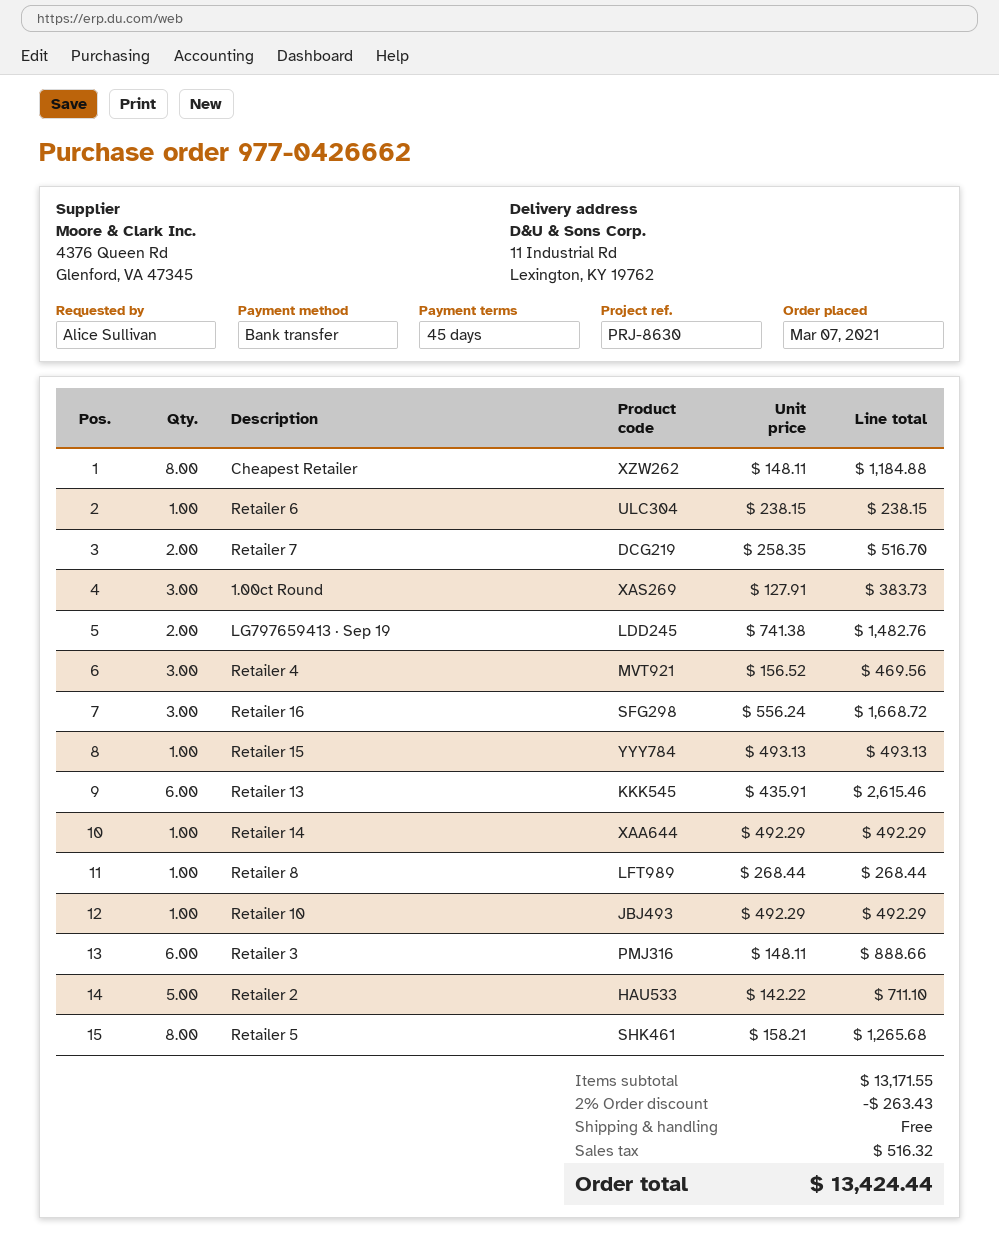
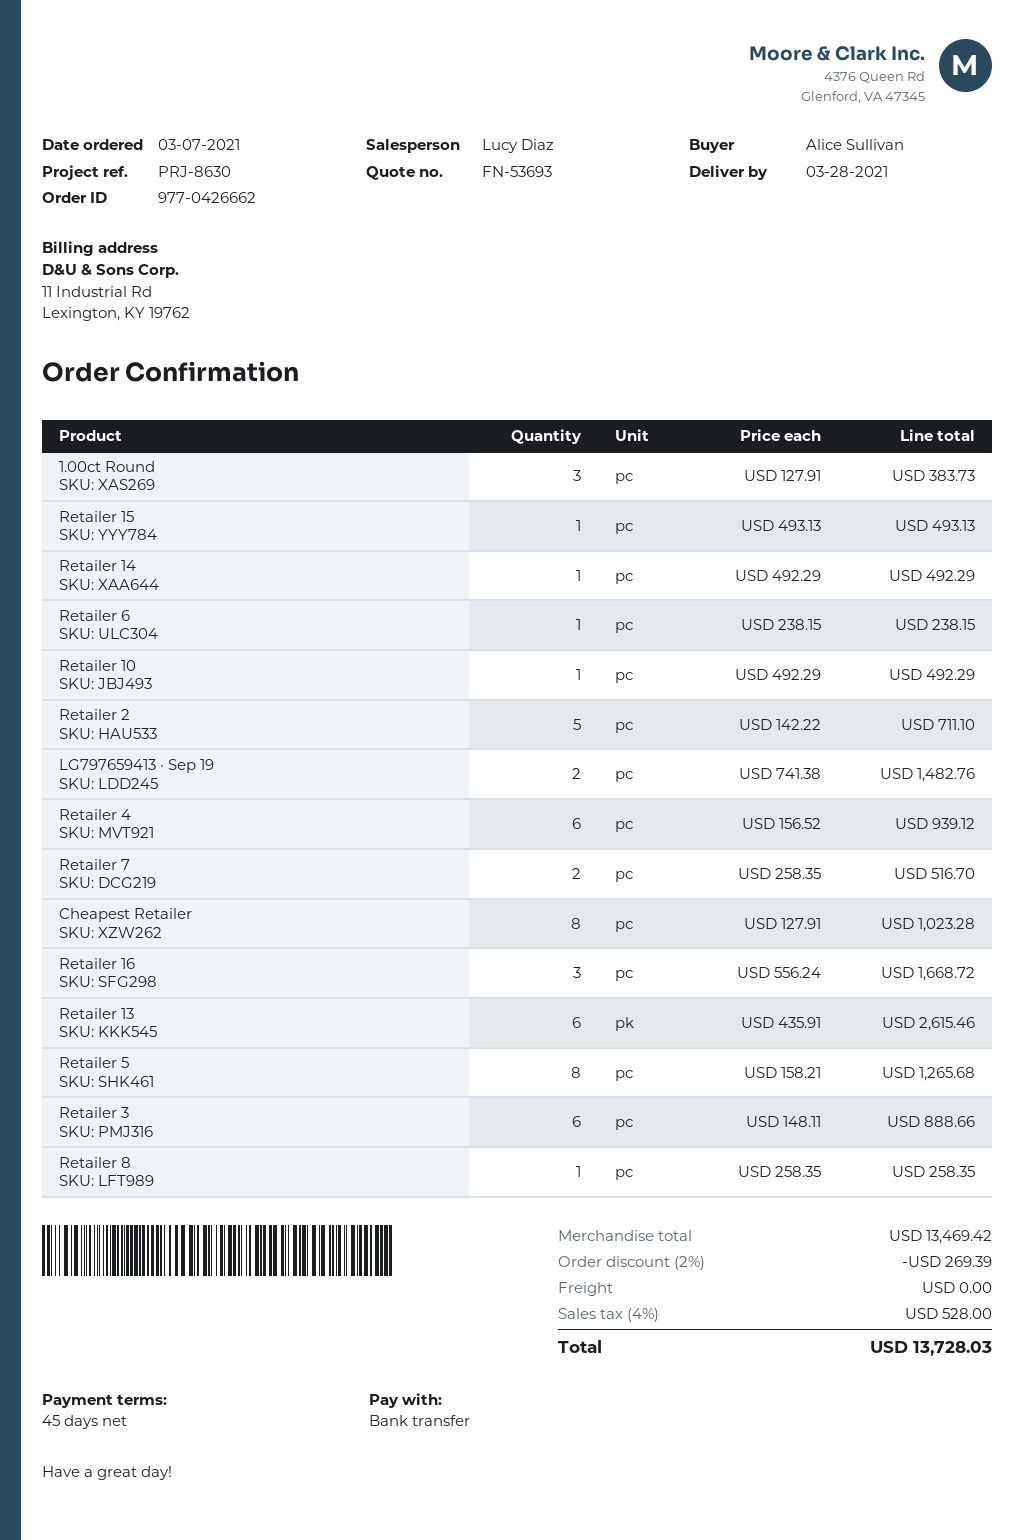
Cheapest Retailer: 8 x 148.11 = 1184.88 -> 8 x 127.91 = 1023.28
Retailer 4: 3 x 156.52 = 469.56 -> 6 x 156.52 = 939.12
Retailer 8: 1 x 268.44 = 268.44 -> 1 x 258.35 = 258.35
subtotal: 13171.55 -> 13469.42
discount: 2% = 263.43 -> 2% = 269.39
tax: 516.32 -> 528.00
total: 13424.44 -> 13728.03

